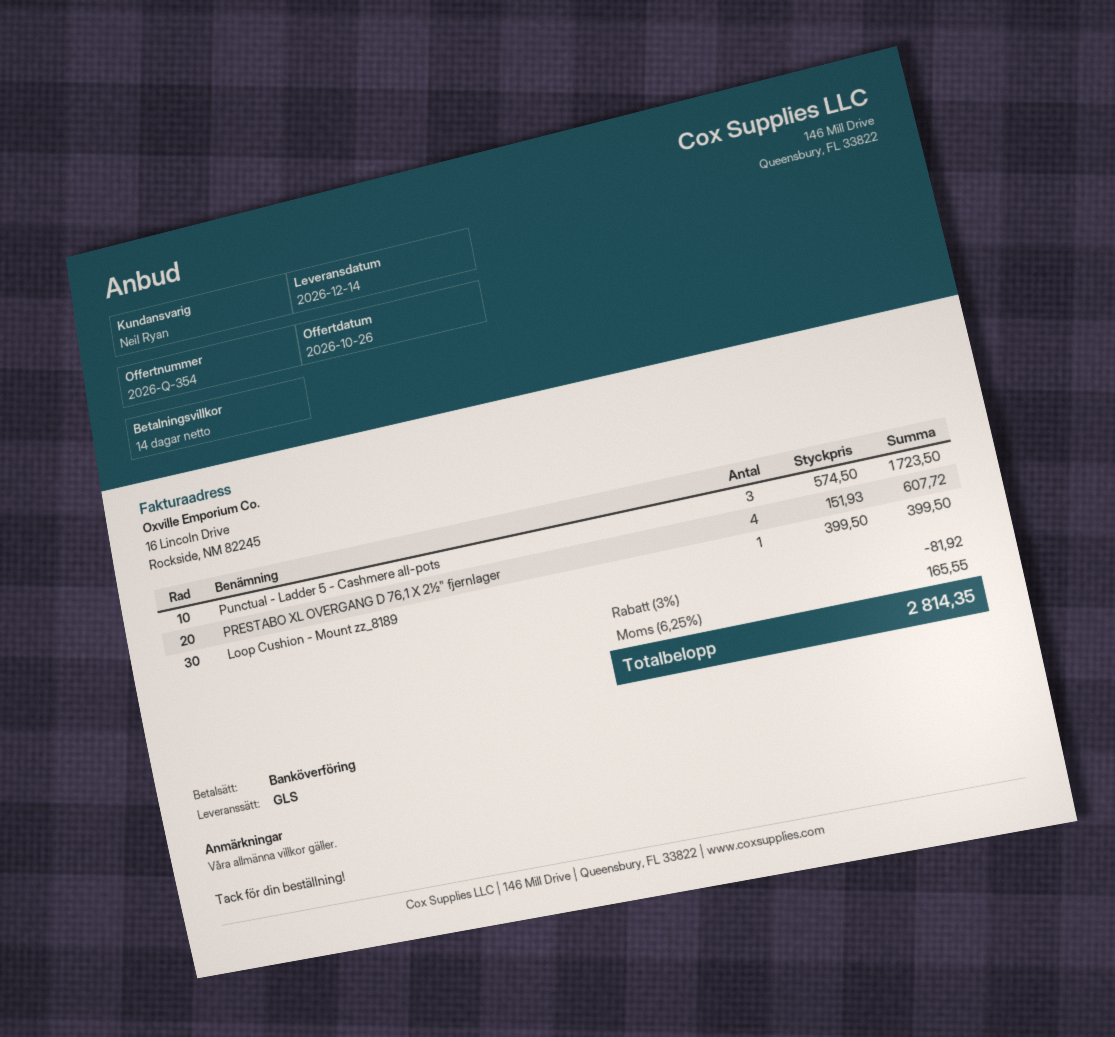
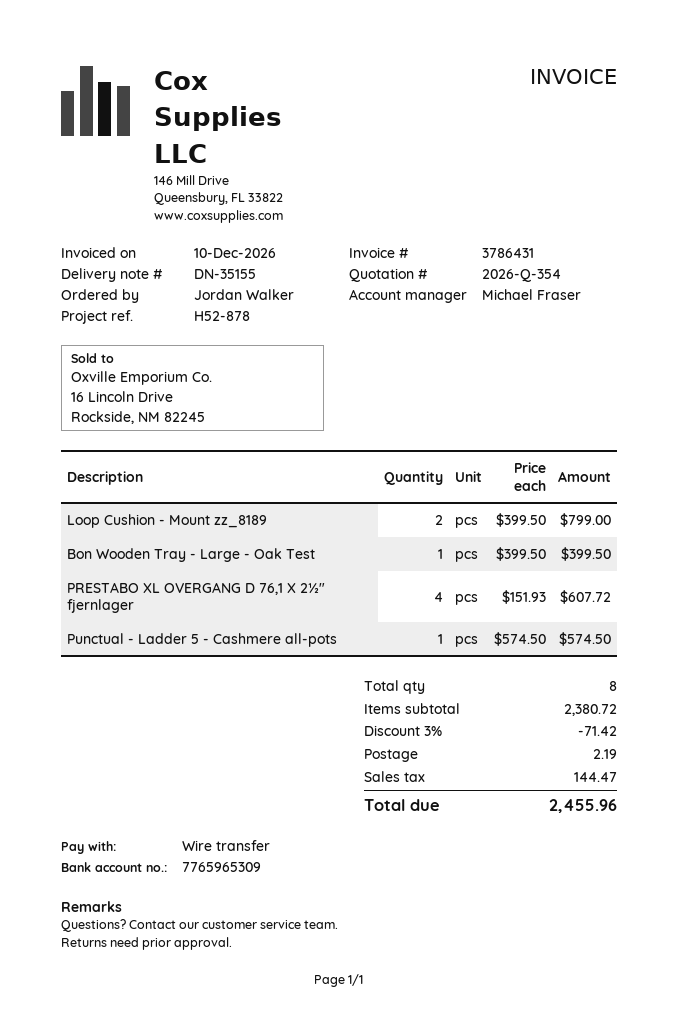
sales rep: Neil Ryan -> Michael Fraser
Punctual - Ladder 5 - Cashmere all-pots: 3 x 574.50 = 1723.50 -> 1 x 574.50 = 574.50
Loop Cushion - Mount zz_8189: 1 x 399.50 = 399.50 -> 2 x 399.50 = 799.00
Bon Wooden Tray - Large - Oak Test: none -> 1 x 399.50 = 399.50
discount: 3% = 81.92 -> 3% = 71.42
shipping: none -> 2.19
tax: 165.55 -> 144.47
total: 2814.35 -> 2455.96

